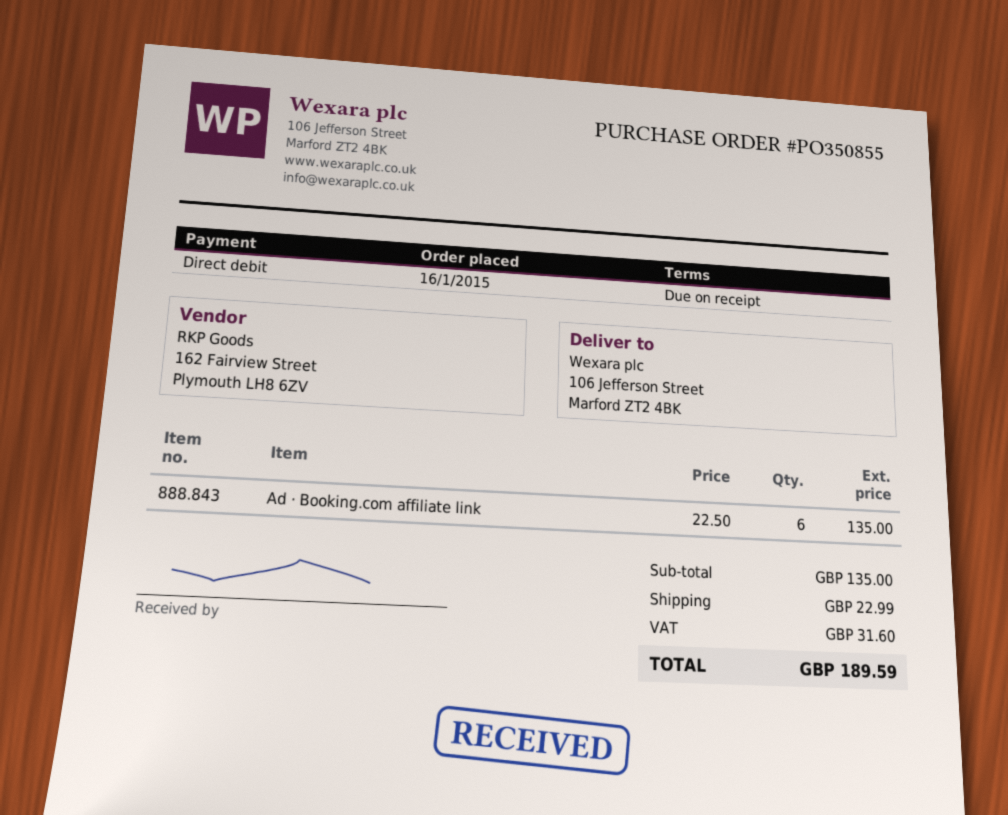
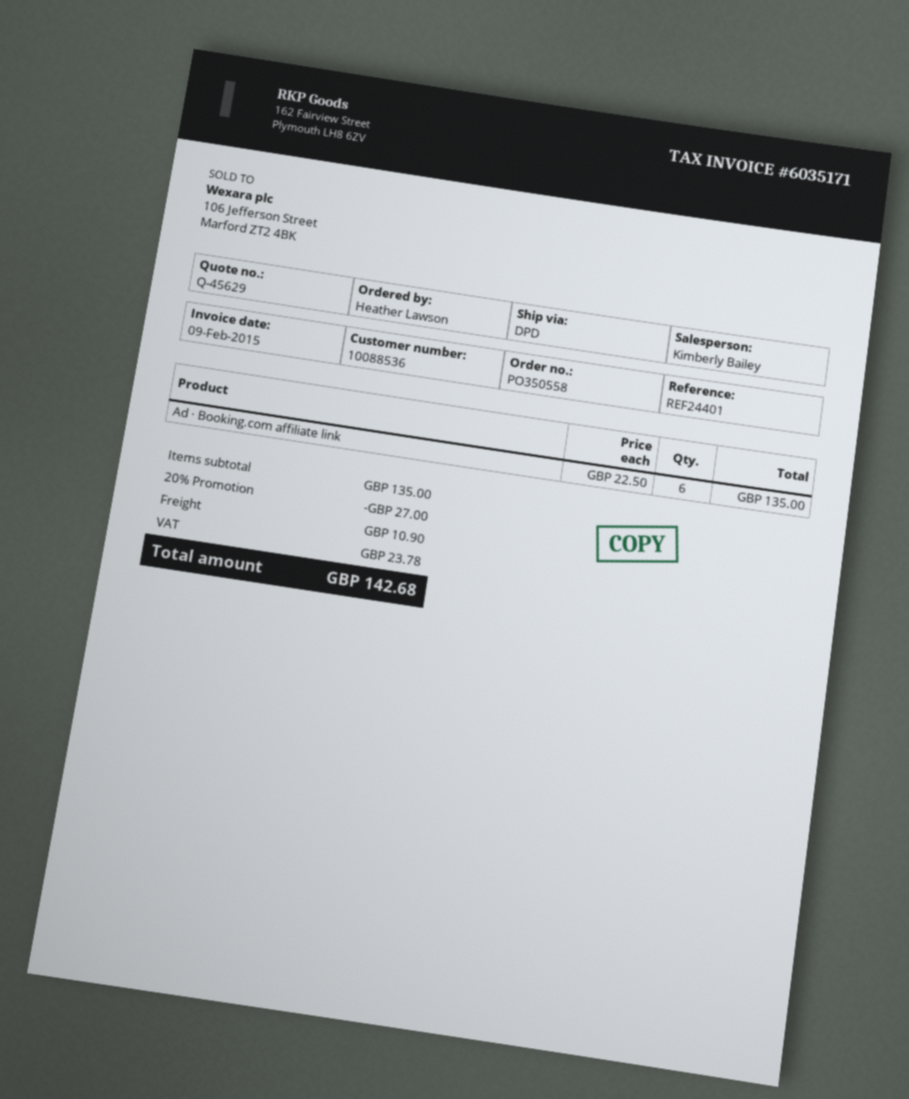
order number: PO350855 -> PO350558
discount: none -> 20% = 27.00
shipping: 22.99 -> 10.90
tax: 31.60 -> 23.78
total: 189.59 -> 142.68

